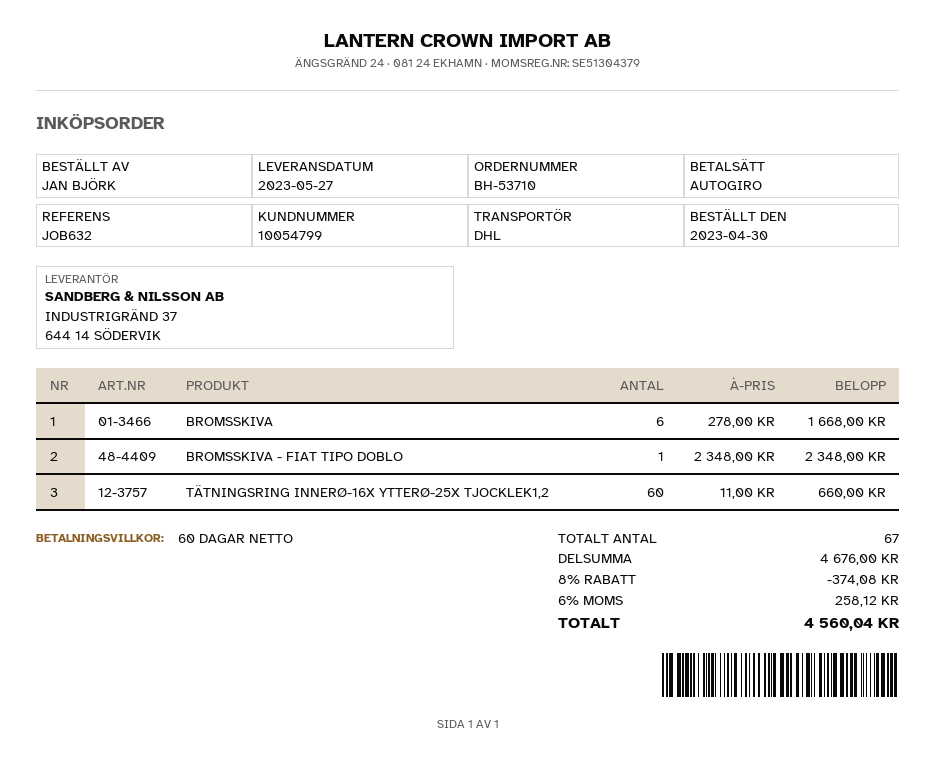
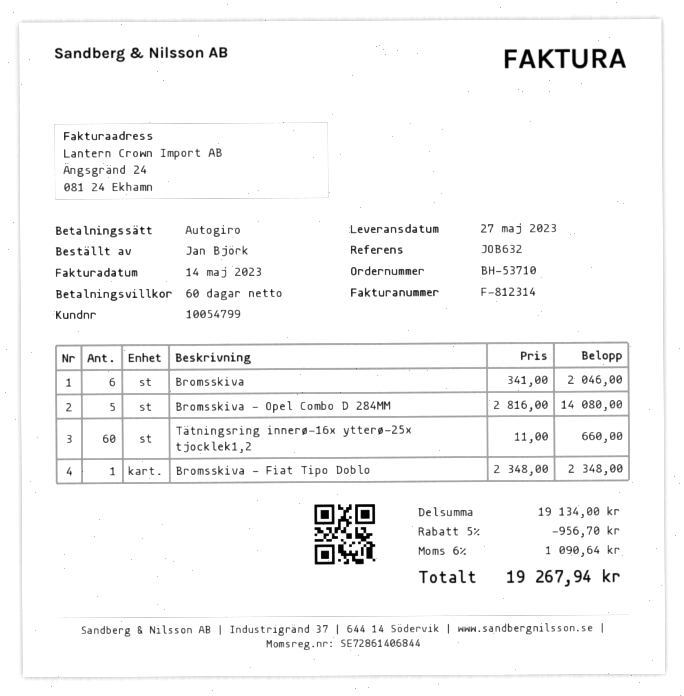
BROMSSKIVA: 6 x 278.00 = 1668.00 -> 6 x 341.00 = 2046.00
Bromsskiva - Opel Combo D 284MM: none -> 5 x 2816.00 = 14080.00
subtotal: 4676.00 -> 19134.00
discount: 8% = 374.08 -> 5% = 956.70
tax: 6% = 258.12 -> 6% = 1090.64
total: 4560.04 -> 19267.94

